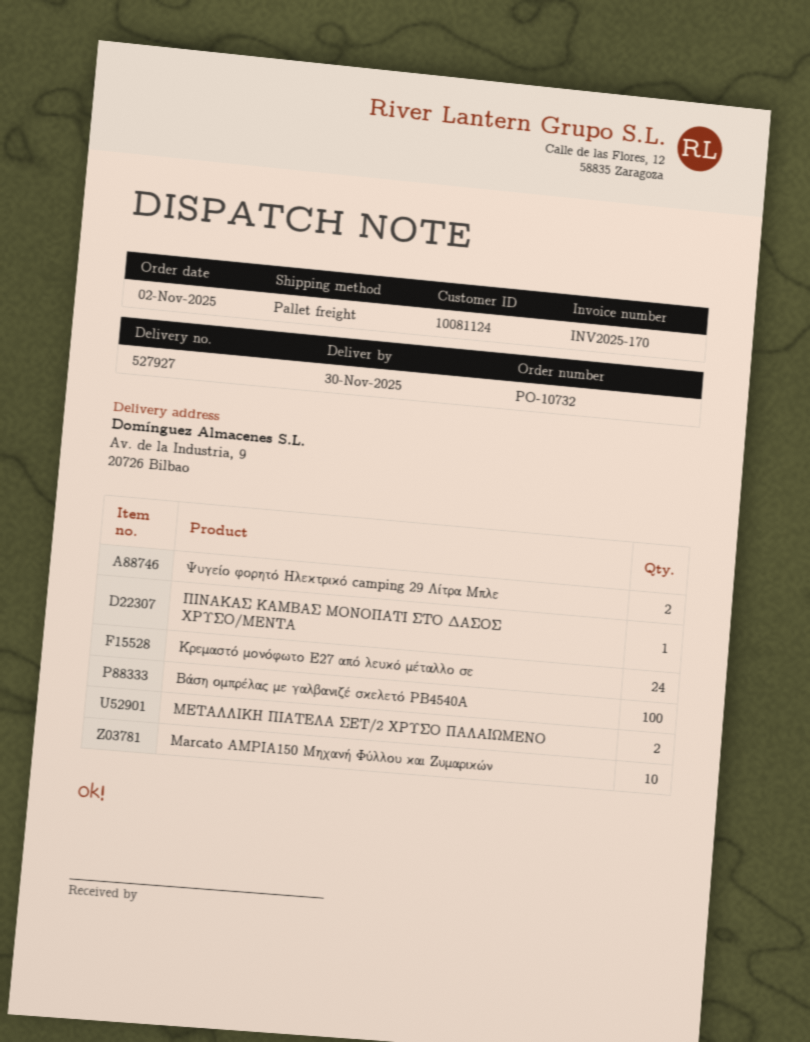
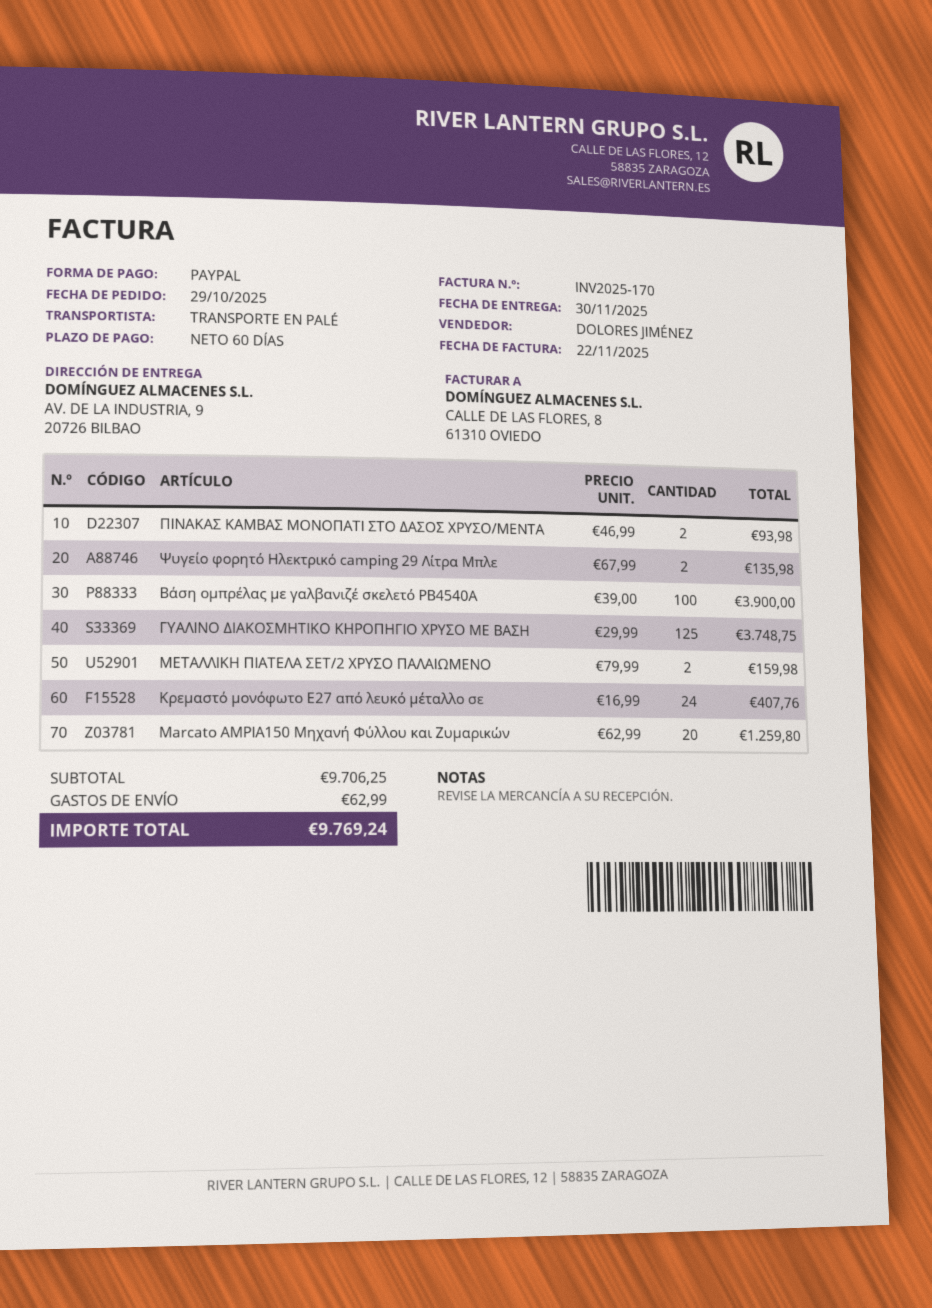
order date: 2025-11-02 -> 2025-10-29
ΠΙΝΑΚΑΣ ΚΑΜΒΑΣ ΜΟΝΟΠΑΤΙ ΣΤΟ ΔΑΣΟΣ ΧΡΥΣΟ/ΜΕΝΤΑ: 1 -> 2
Marcato AMPIA150 Μηχανή Φύλλου και Ζυμαρικών: 10 -> 20
ΓΥΑΛΙΝΟ ΔΙΑΚΟΣΜΗΤΙΚΟ ΚΗΡΟΠΗΓΙΟ ΧΡΥΣΟ ΜΕ ΒΑΣΗ: none -> 125

